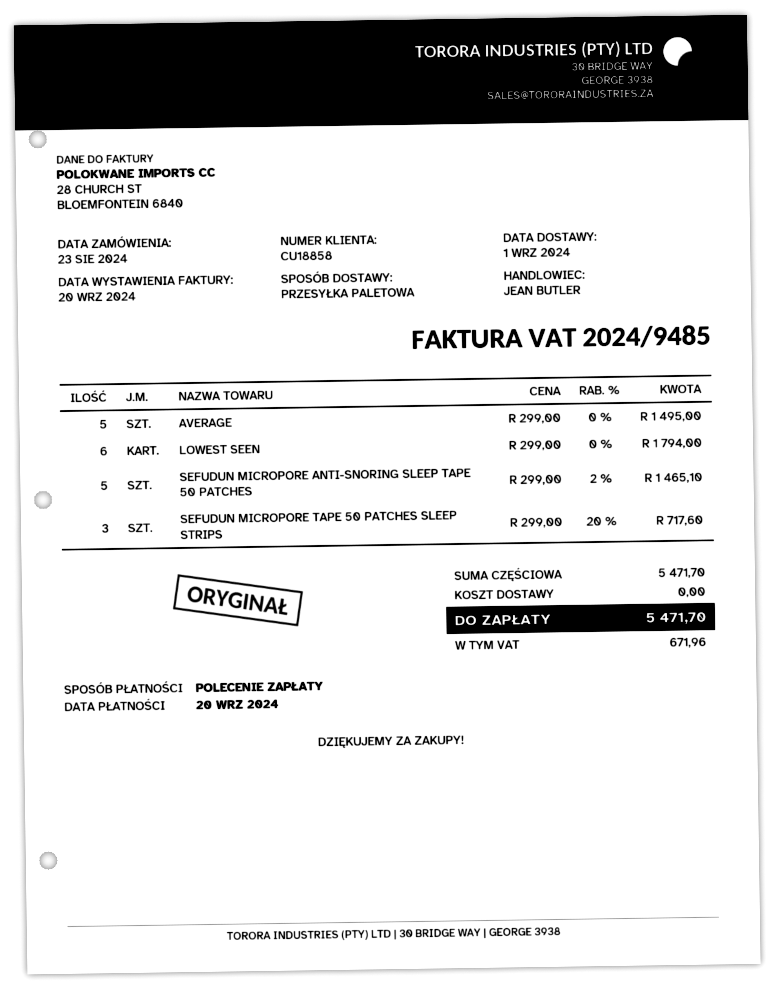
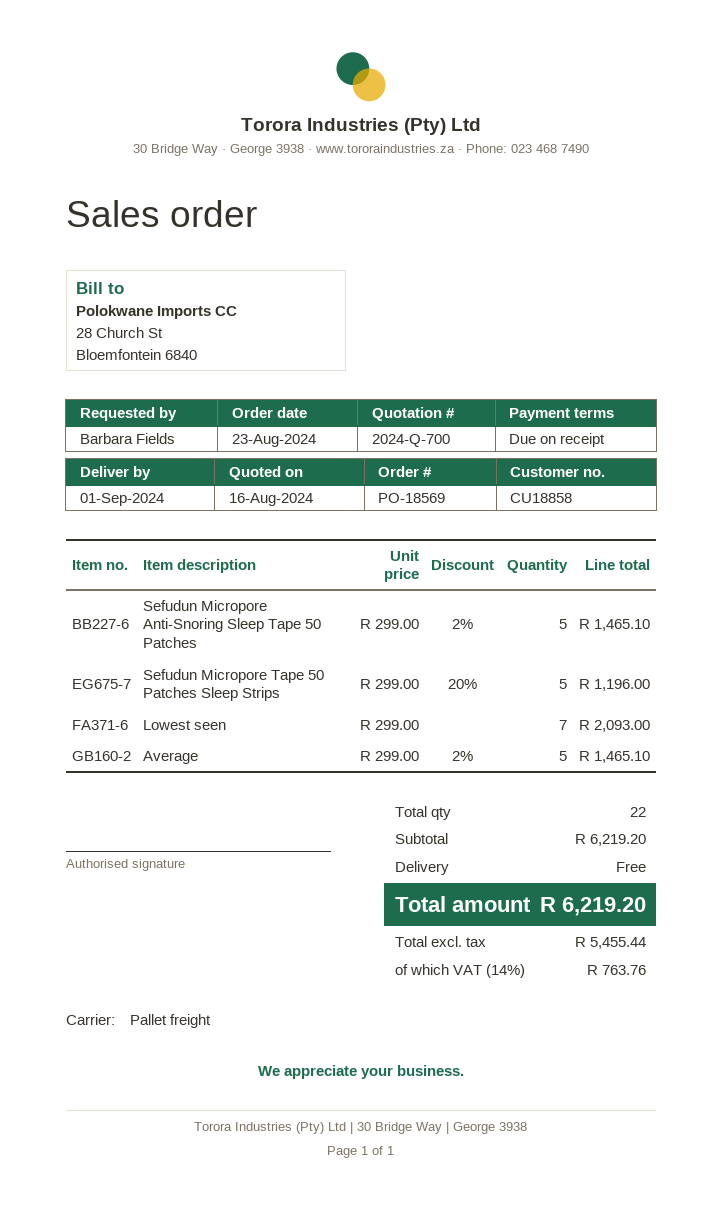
AVERAGE: 5 x 299.00 = 1495.00 -> 5 x 299.00 - 2% = 1465.10
LOWEST SEEN: 6 x 299.00 = 1794.00 -> 7 x 299.00 = 2093.00
SEFUDUN MICROPORE TAPE 50 PATCHES SLEEP STRIPS: 3 x 299.00 - 20% = 717.60 -> 5 x 299.00 - 20% = 1196.00
subtotal: 5471.70 -> 6219.20
tax: 671.96 -> 763.76
total: 5471.70 -> 6219.20

